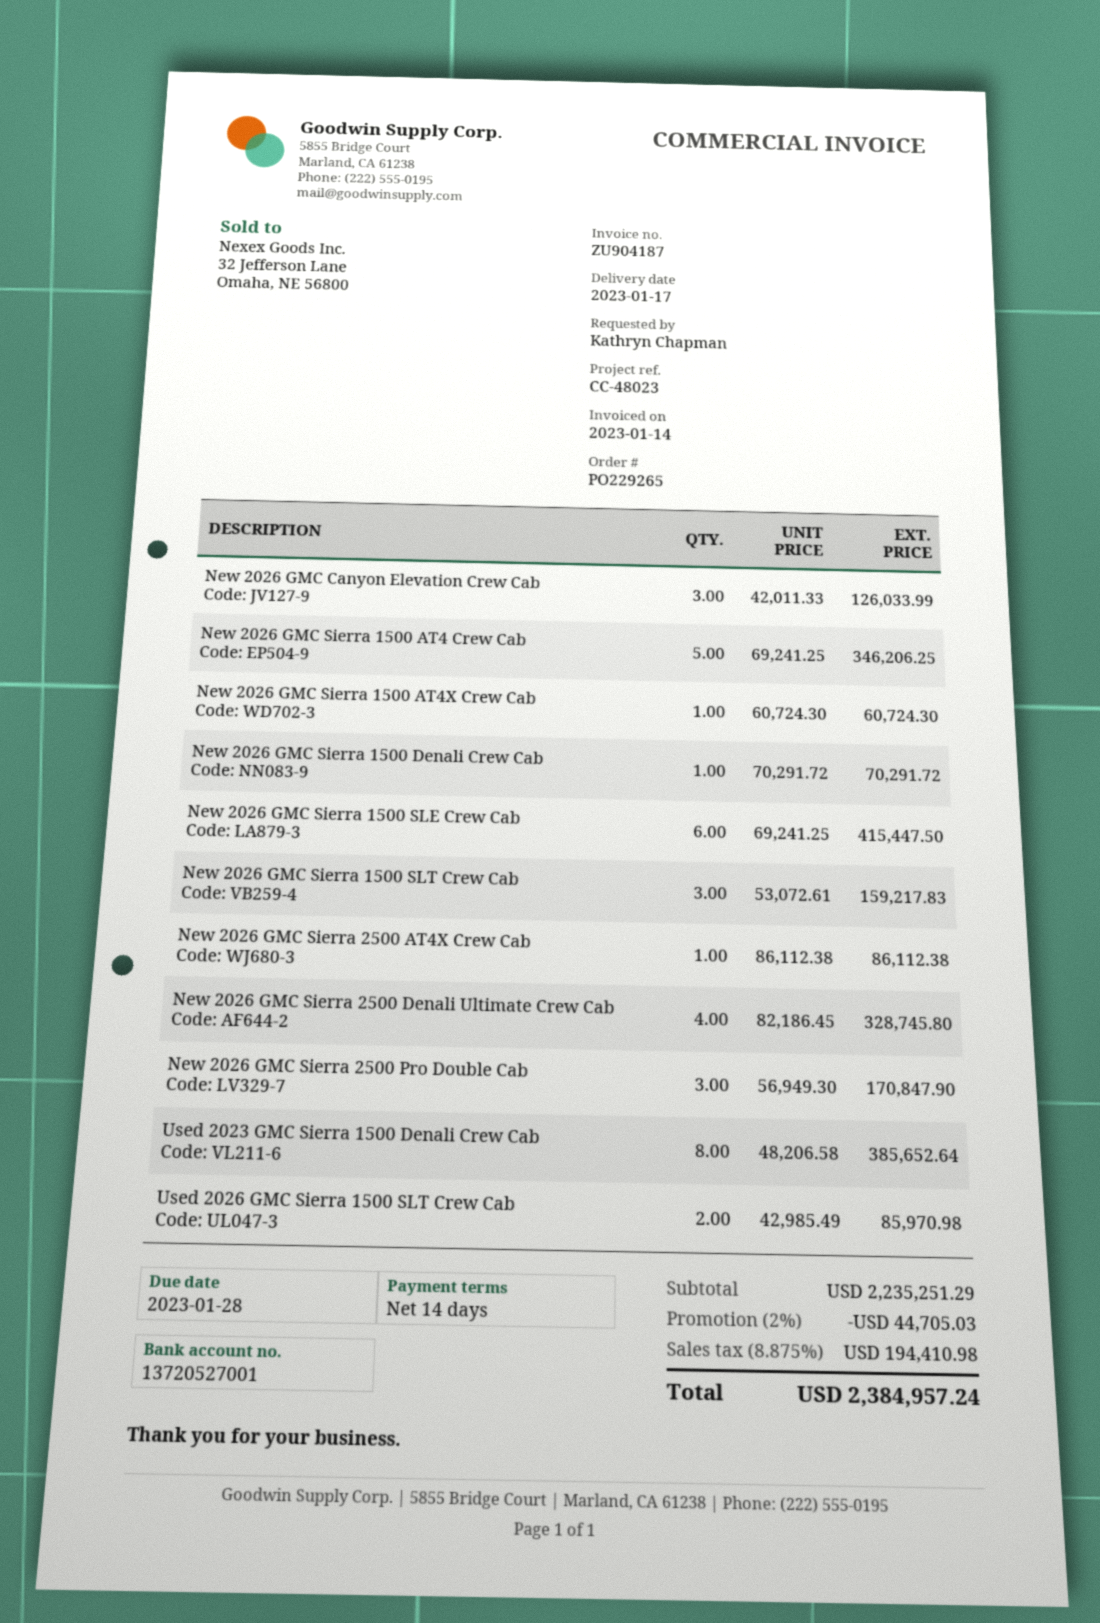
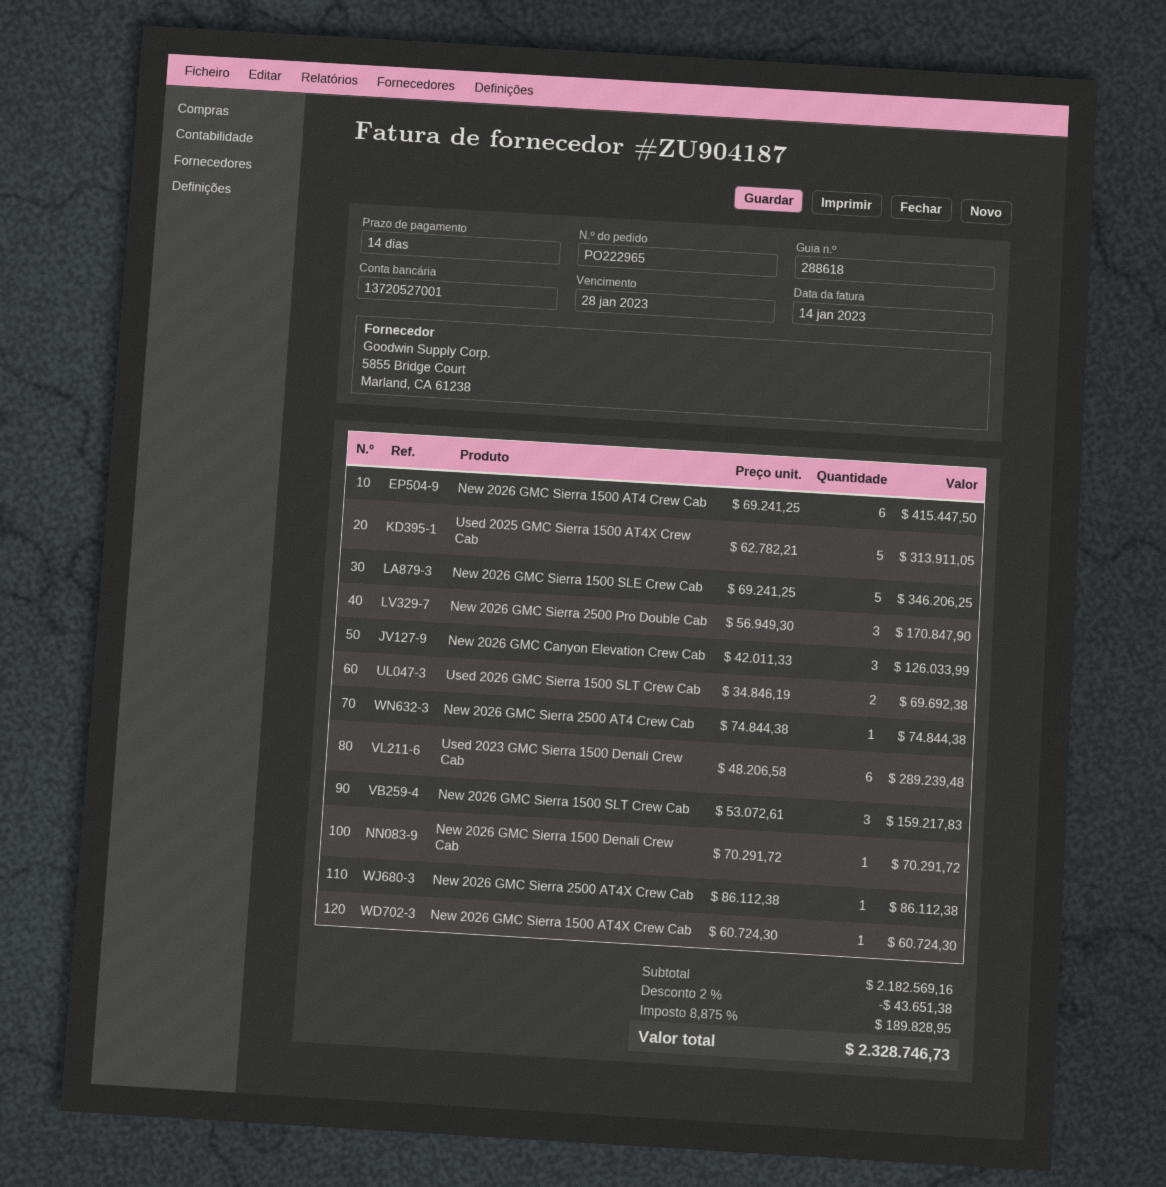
order number: PO229265 -> PO222965
New 2026 GMC Sierra 1500 AT4 Crew Cab: 5 x 69241.25 = 346206.25 -> 6 x 69241.25 = 415447.50
New 2026 GMC Sierra 1500 SLE Crew Cab: 6 x 69241.25 = 415447.50 -> 5 x 69241.25 = 346206.25
New 2026 GMC Sierra 2500 Denali Ultimate Crew Cab: 4 x 82186.45 = 328745.80 -> none
Used 2023 GMC Sierra 1500 Denali Crew Cab: 8 x 48206.58 = 385652.64 -> 6 x 48206.58 = 289239.48
Used 2026 GMC Sierra 1500 SLT Crew Cab: 2 x 42985.49 = 85970.98 -> 2 x 34846.19 = 69692.38
Used 2025 GMC Sierra 1500 AT4X Crew Cab: none -> 5 x 62782.21 = 313911.05
New 2026 GMC Sierra 2500 AT4 Crew Cab: none -> 1 x 74844.38 = 74844.38
subtotal: 2235251.29 -> 2182569.16
discount: 2% = 44705.03 -> 2% = 43651.38
tax: 8.875% = 194410.98 -> 8.875% = 189828.95
total: 2384957.24 -> 2328746.73

